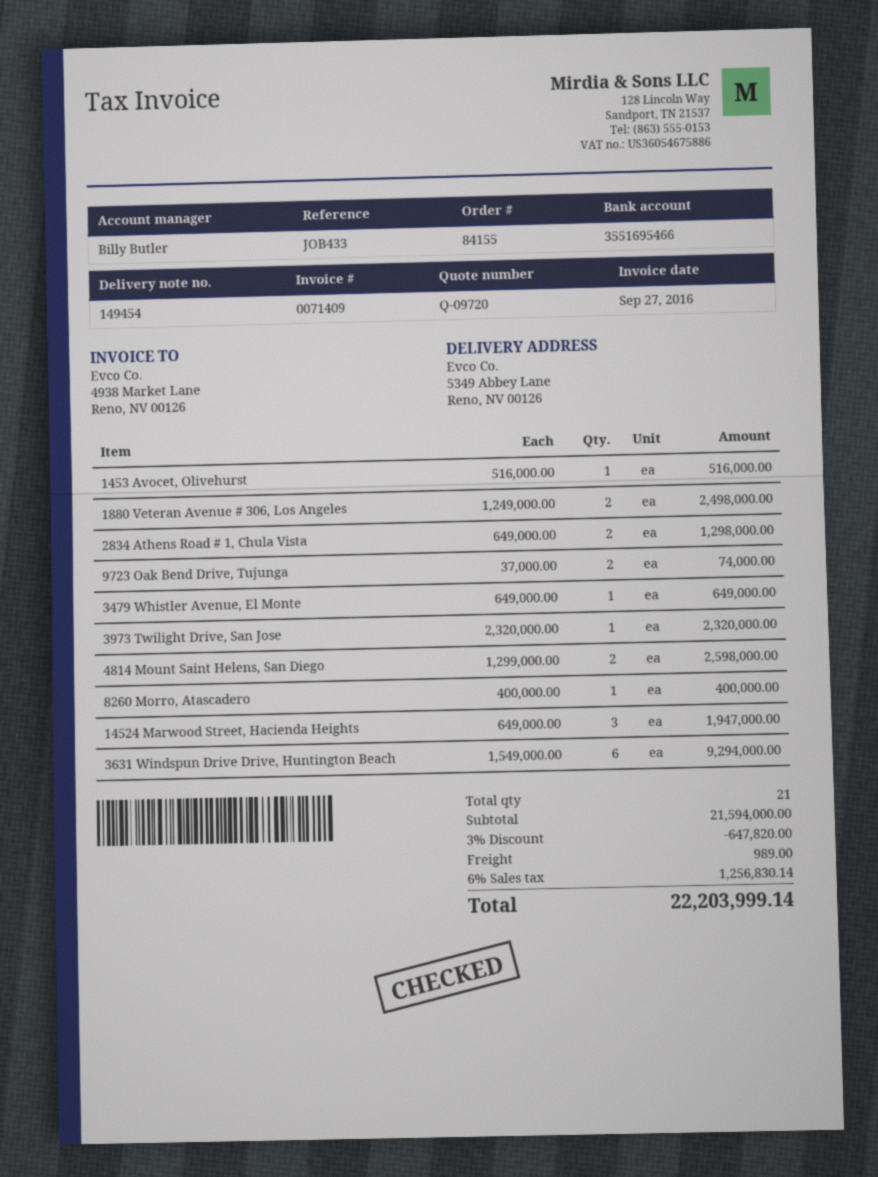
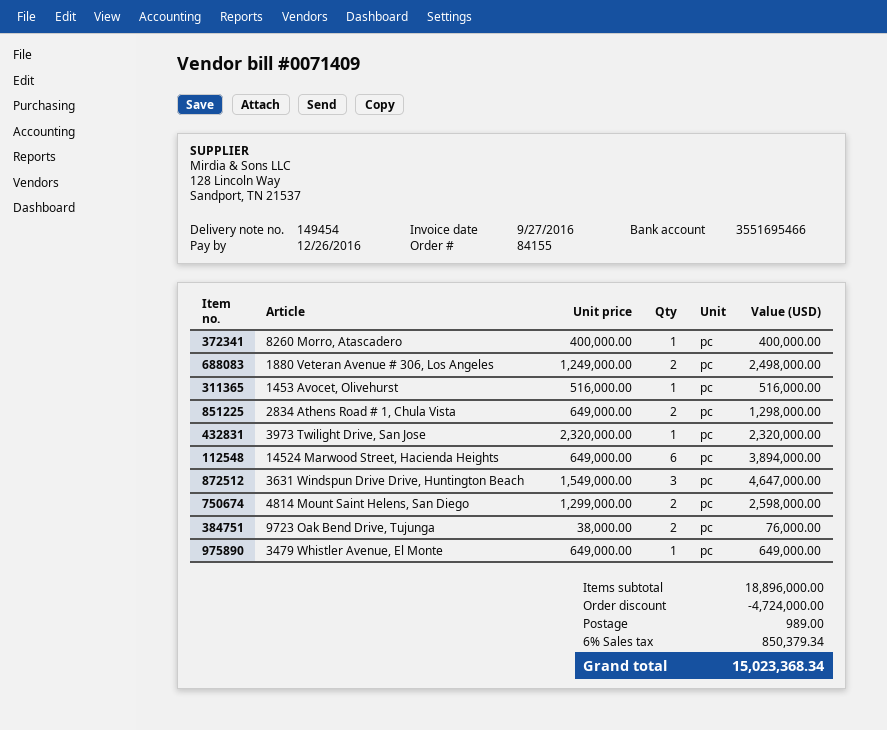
9723 Oak Bend Drive, Tujunga: 2 x 37000.00 = 74000.00 -> 2 x 38000.00 = 76000.00
14524 Marwood Street, Hacienda Heights: 3 x 649000.00 = 1947000.00 -> 6 x 649000.00 = 3894000.00
3631 Windspun Drive Drive, Huntington Beach: 6 x 1549000.00 = 9294000.00 -> 3 x 1549000.00 = 4647000.00
subtotal: 21594000.00 -> 18896000.00
discount: 647820.00 -> 4724000.00
tax: 6% = 1256830.14 -> 6% = 850379.34
total: 22203999.14 -> 15023368.34

